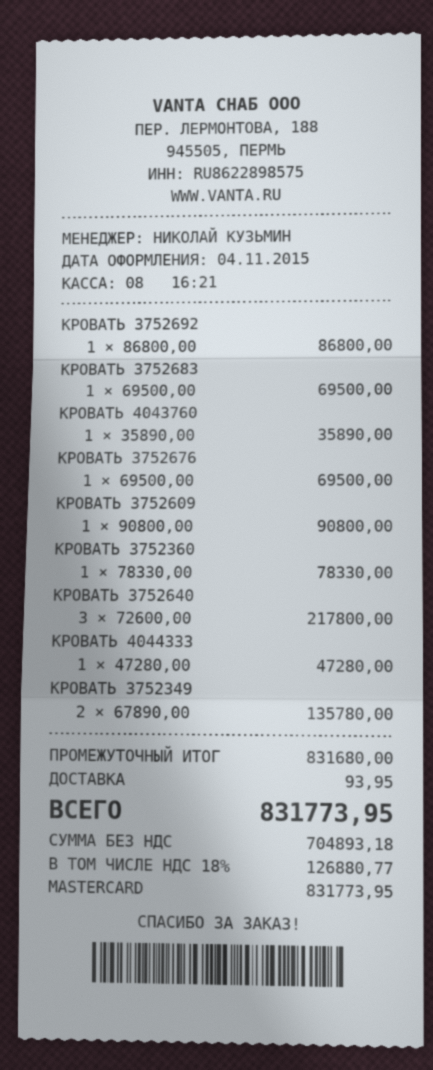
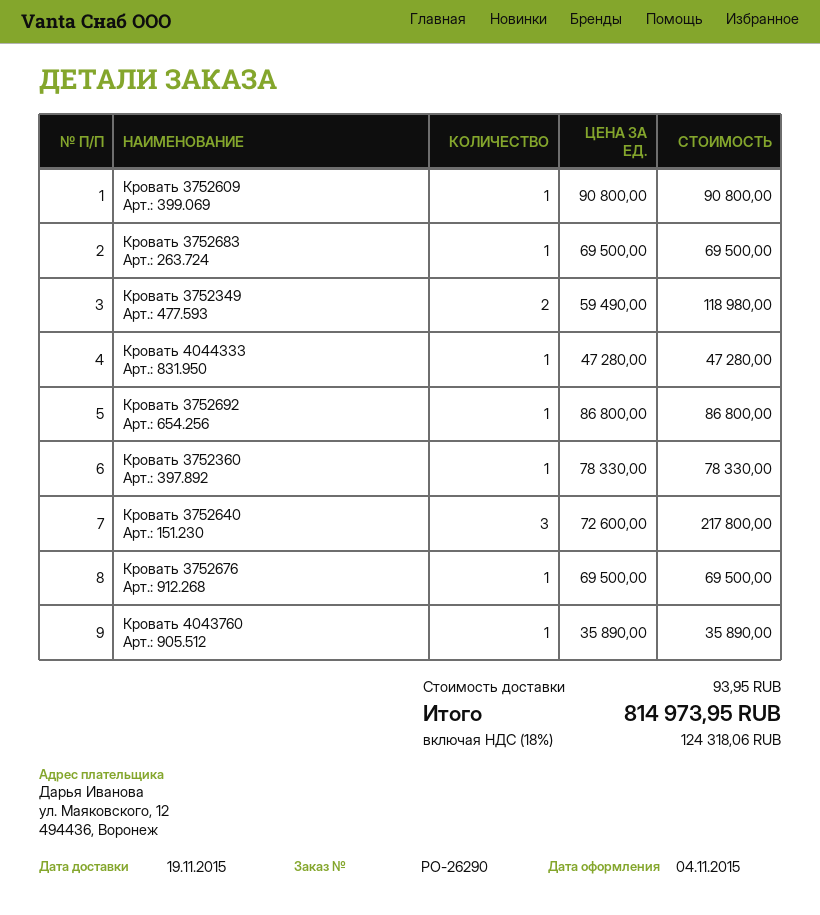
КРОВАТЬ 3752349: 2 x 67890.00 = 135780.00 -> 2 x 59490.00 = 118980.00
tax: 18% = 126880.77 -> 18% = 124318.06
total: 831773.95 -> 814973.95

